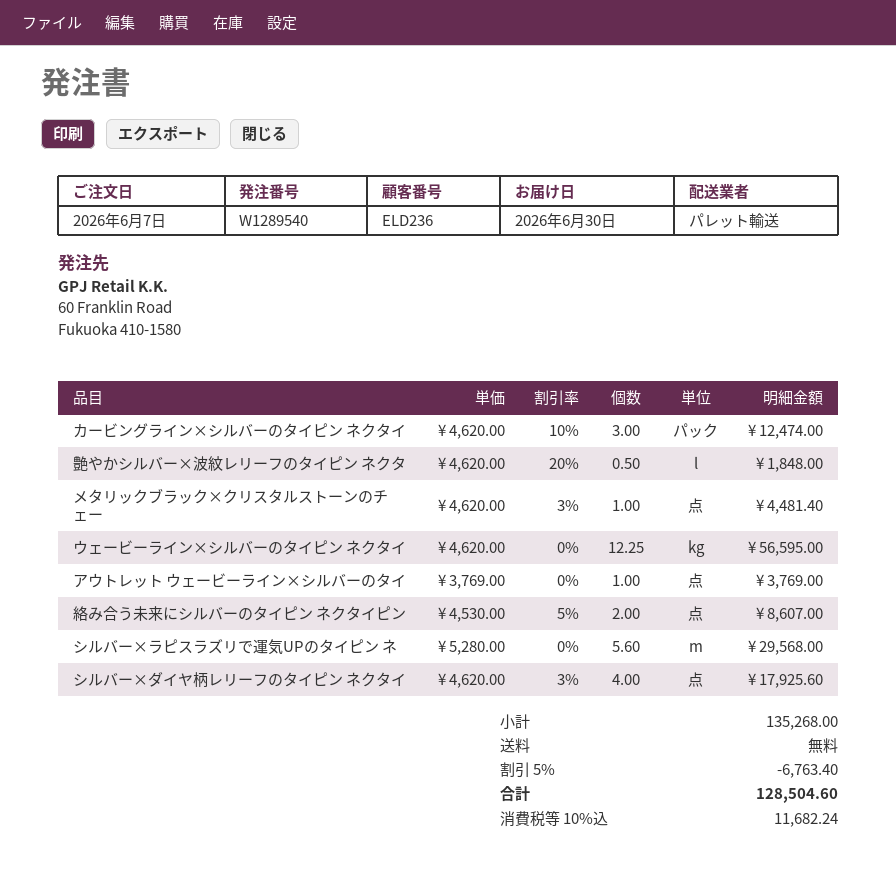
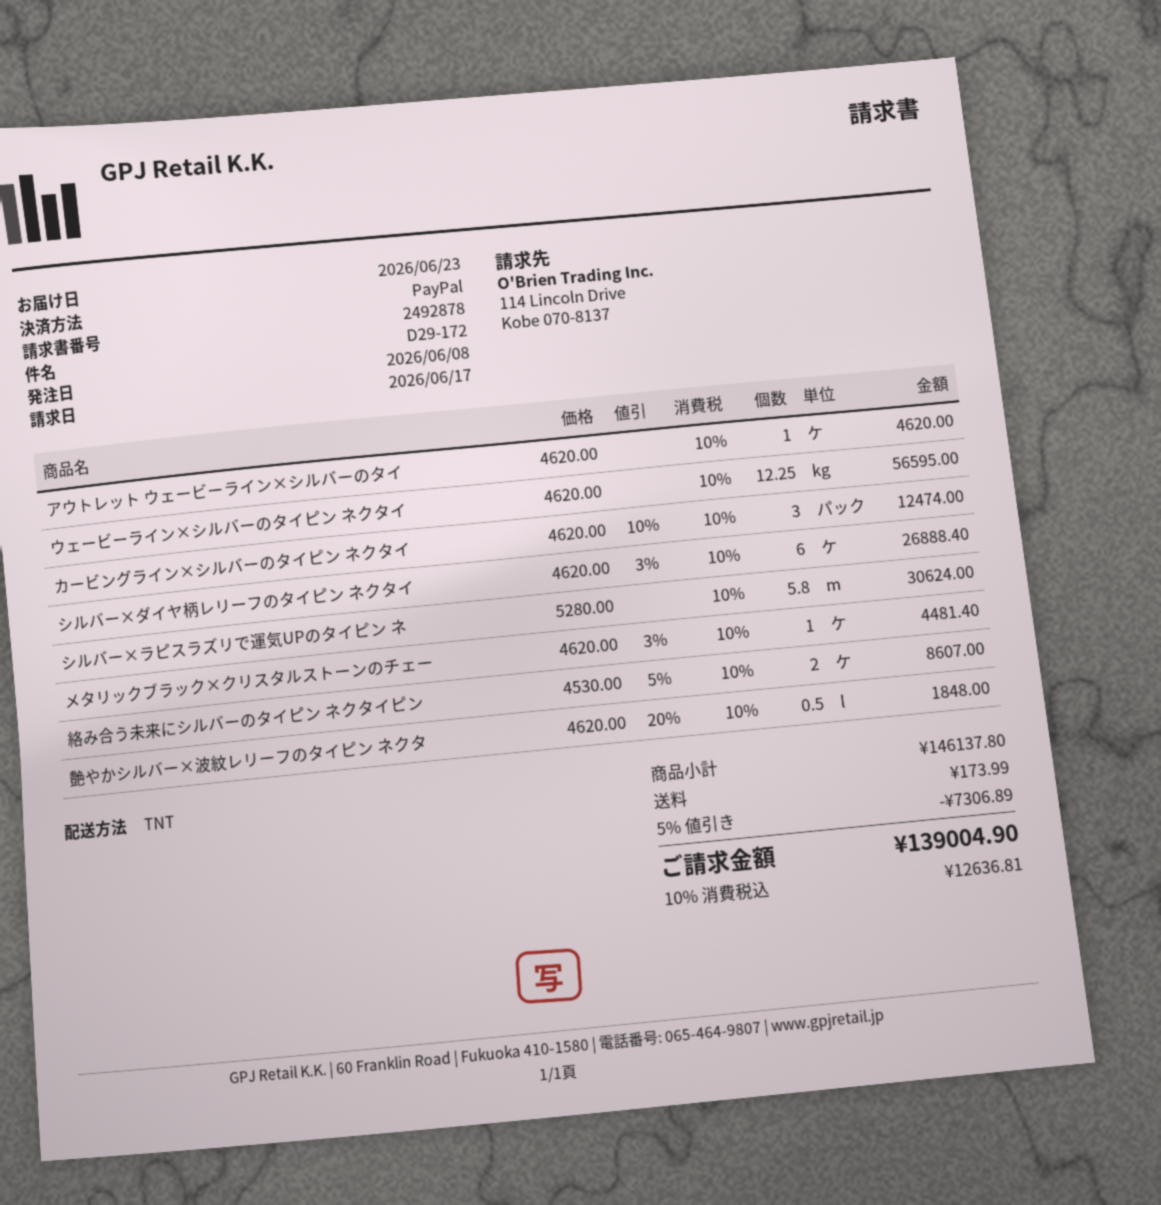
order date: 2026-06-07 -> 2026-06-08
delivery date: 2026-06-30 -> 2026-06-23
shipping method: pallet freight -> TNT
アウトレット ウェービーライン×シルバーのタイ: 1 x 3769.00 = 3769.00 -> 1 x 4620.00 = 4620.00
シルバー×ラピスラズリで運気UPのタイピン ネ: 5.6 x 5280.00 = 29568.00 -> 5.8 x 5280.00 = 30624.00
シルバー×ダイヤ柄レリーフのタイピン ネクタイ: 4 x 4620.00 - 3% = 17925.60 -> 6 x 4620.00 - 3% = 26888.40
subtotal: 135268.00 -> 146137.80
discount: 5% = 6763.40 -> 5% = 7306.89
shipping: 0.00 -> 173.99
tax: 10% = 11682.24 -> 10% = 12636.81
total: 128504.60 -> 139004.90

